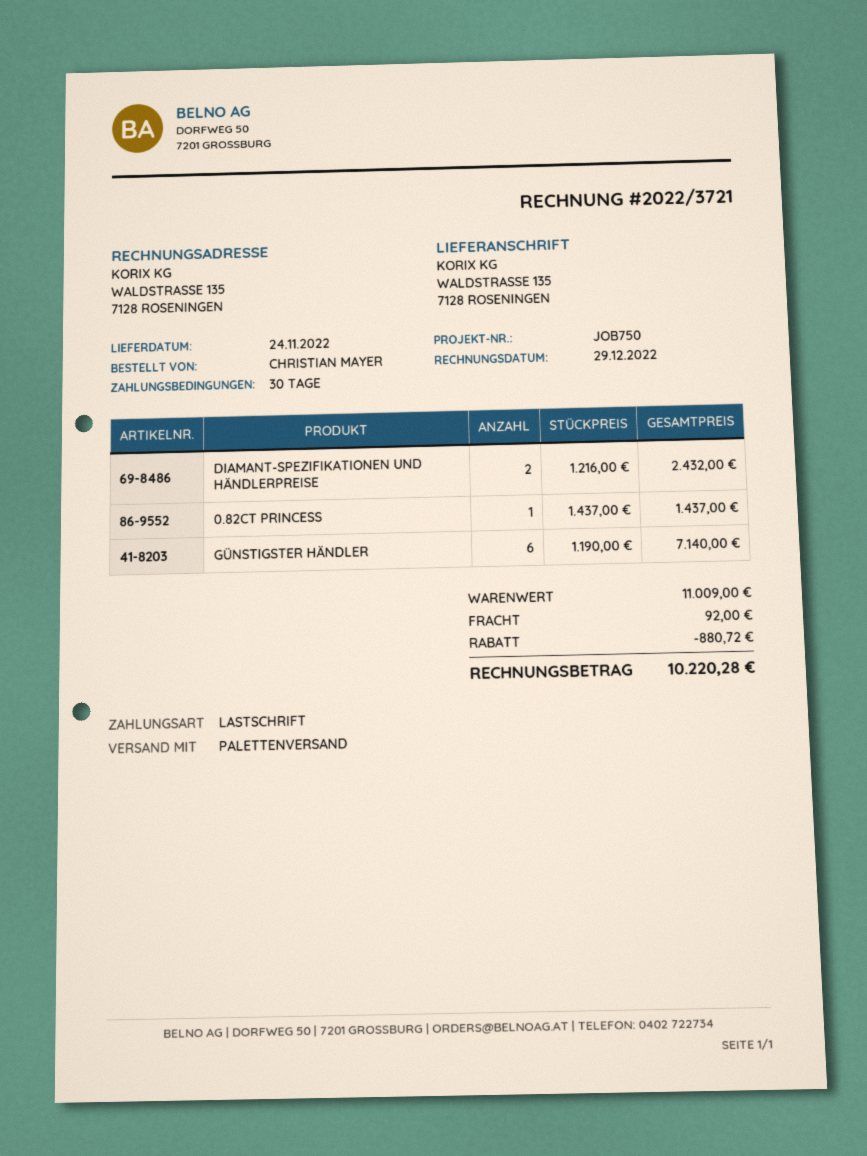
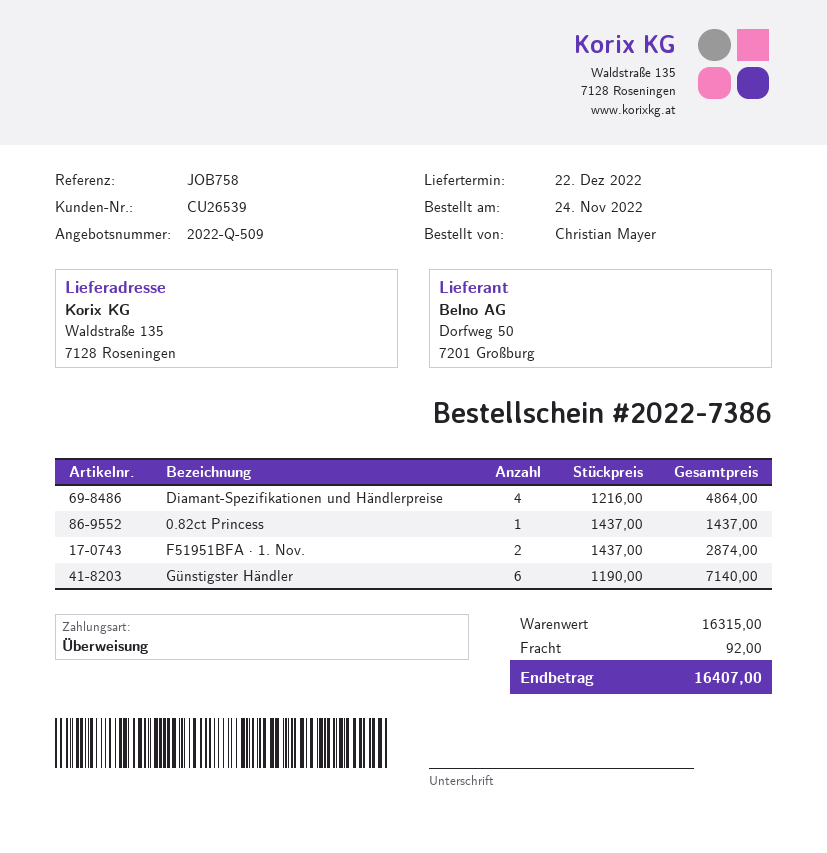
delivery date: 2022-11-24 -> 2022-12-22
reference: JOB750 -> JOB758
payment method: direct debit -> bank transfer
DIAMANT-SPEZIFIKATIONEN UND HÄNDLERPREISE: 2 x 1216.00 = 2432.00 -> 4 x 1216.00 = 4864.00
F51951BFA · 1. Nov.: none -> 2 x 1437.00 = 2874.00
subtotal: 11009.00 -> 16315.00
discount: 880.72 -> none
total: 10220.28 -> 16407.00

